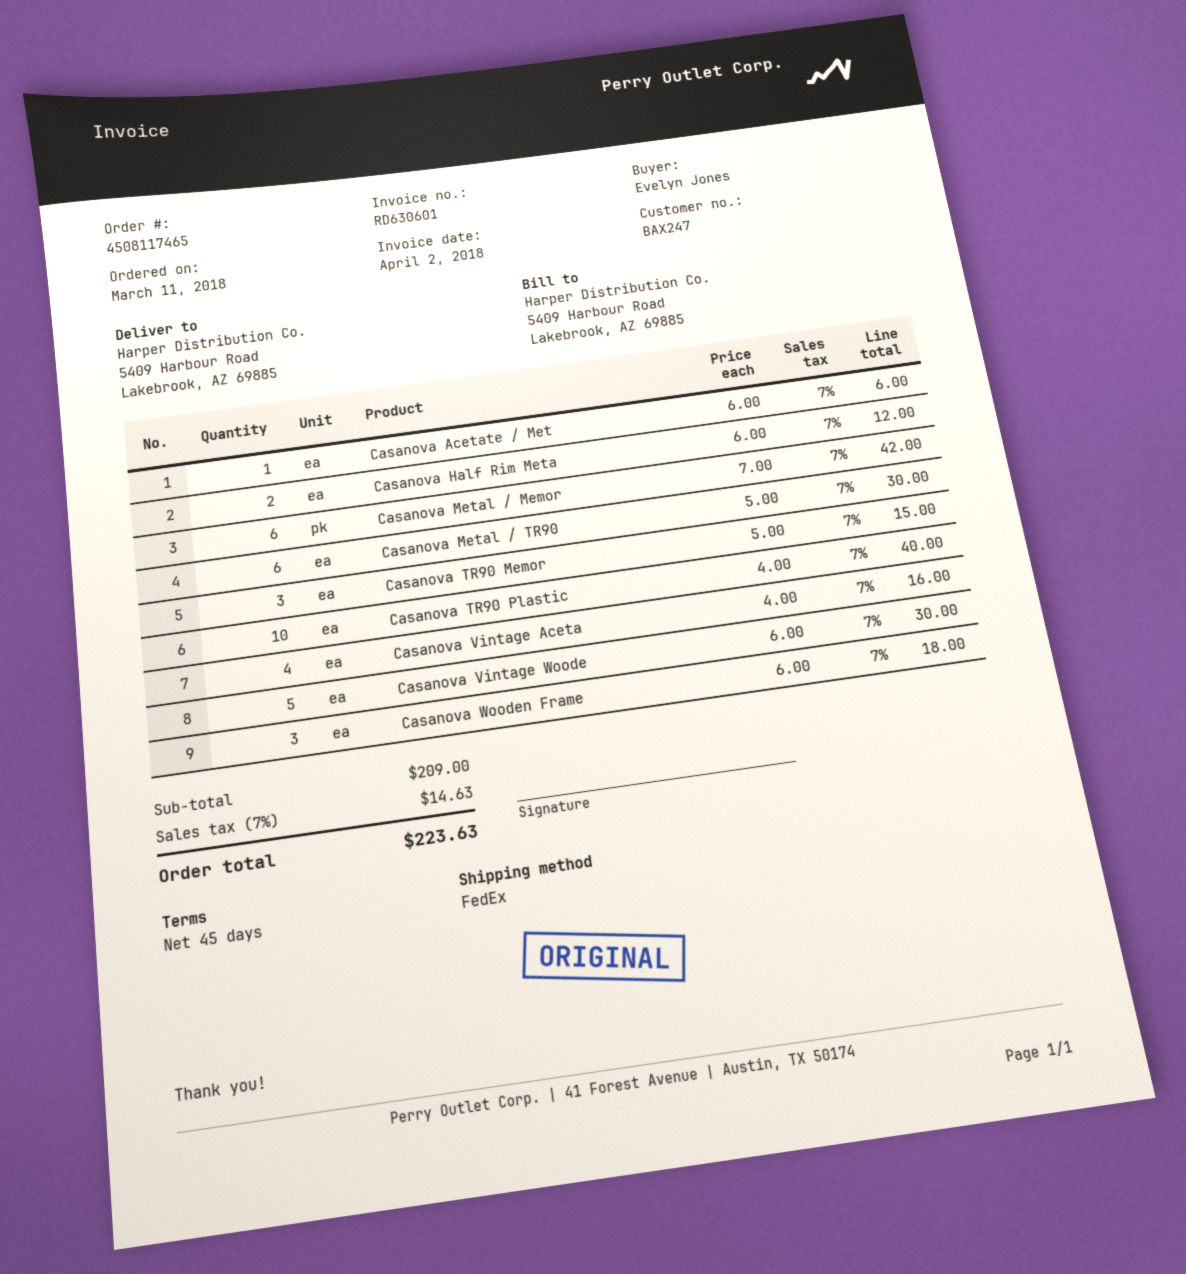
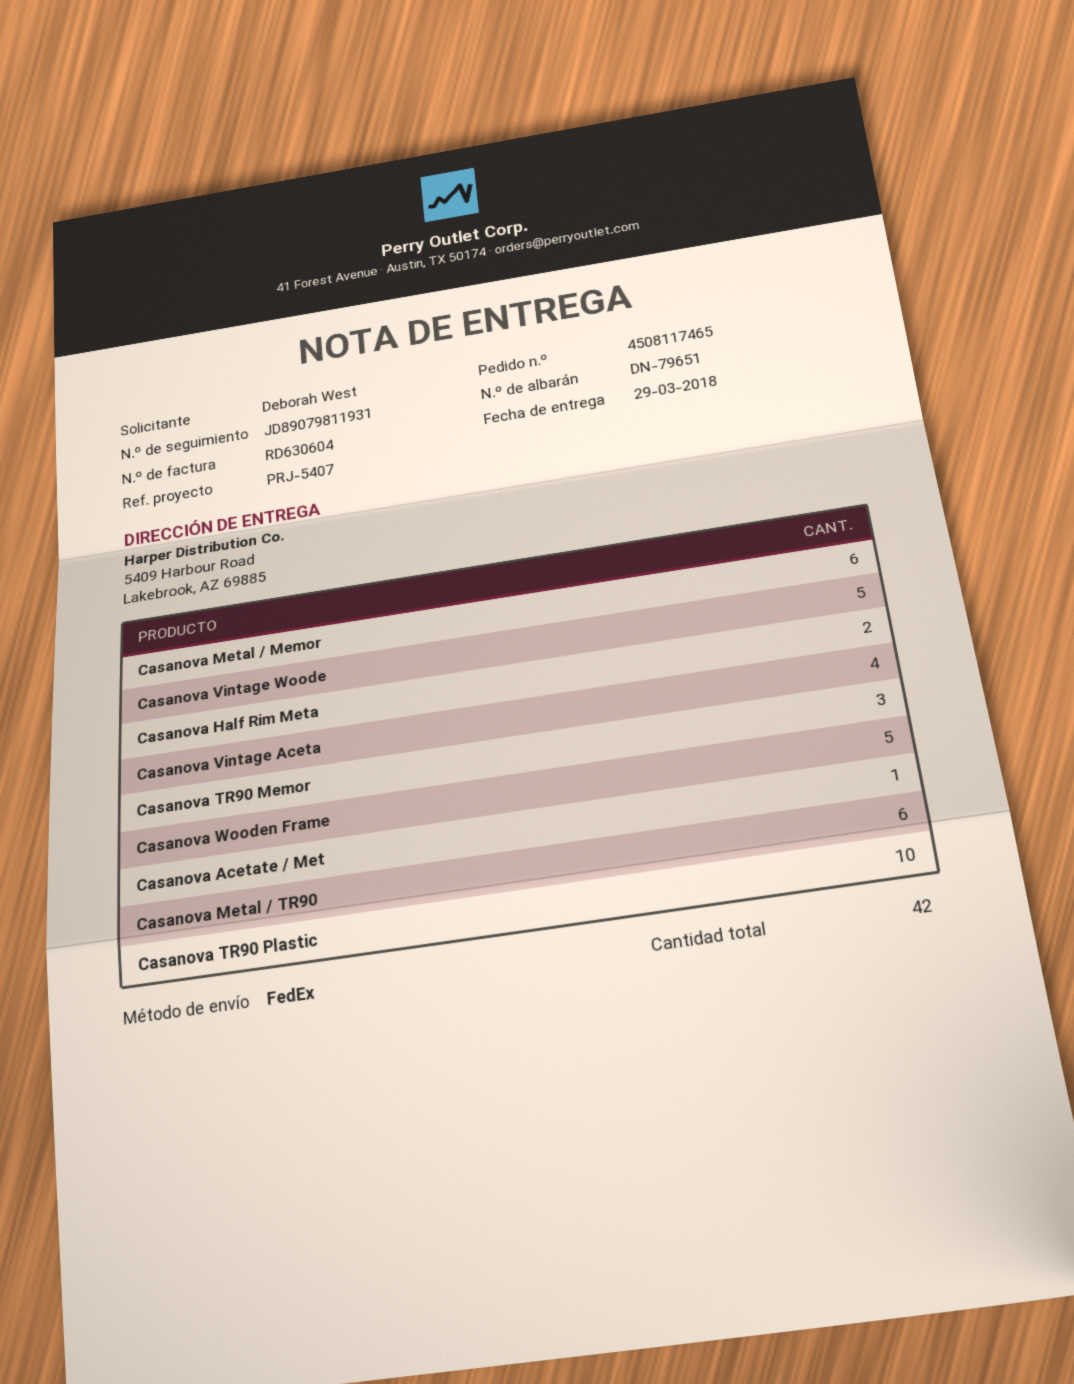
invoice number: RD630601 -> RD630604
ordered by: Evelyn Jones -> Deborah West
Casanova Wooden Frame: 3 -> 5

